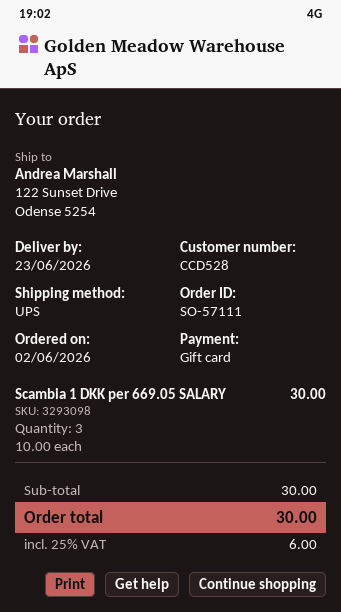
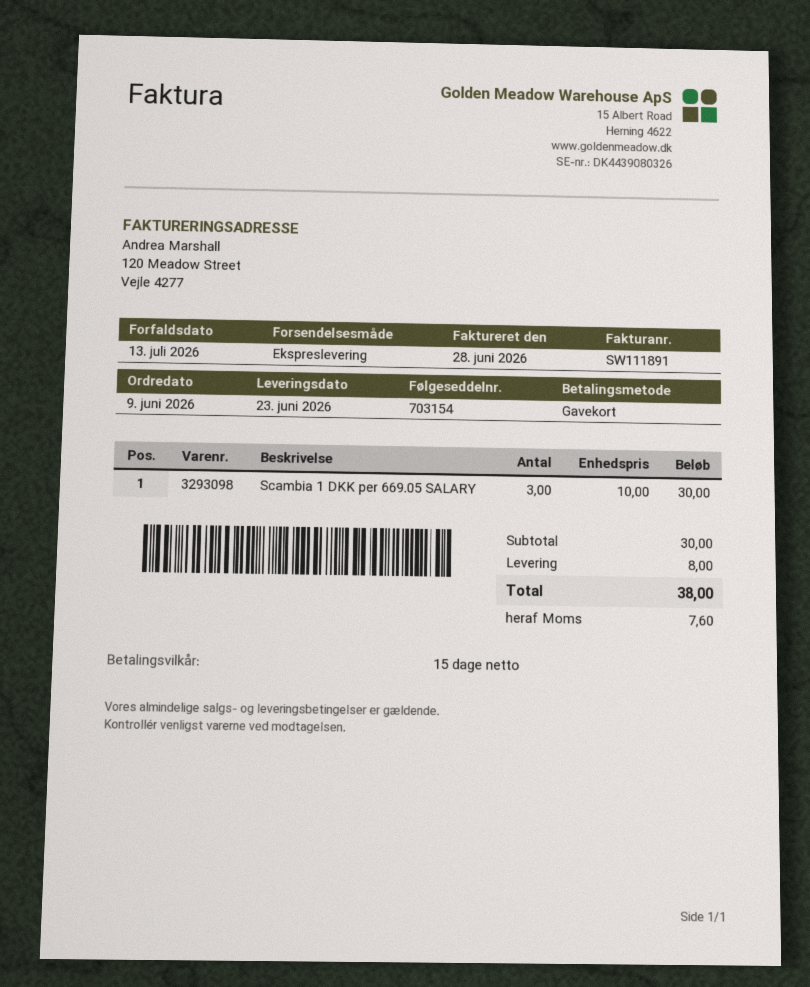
order date: 2026-06-02 -> 2026-06-09
shipping method: UPS -> express
shipping: none -> 8.00
tax: 6.00 -> 7.60
total: 30.00 -> 38.00

